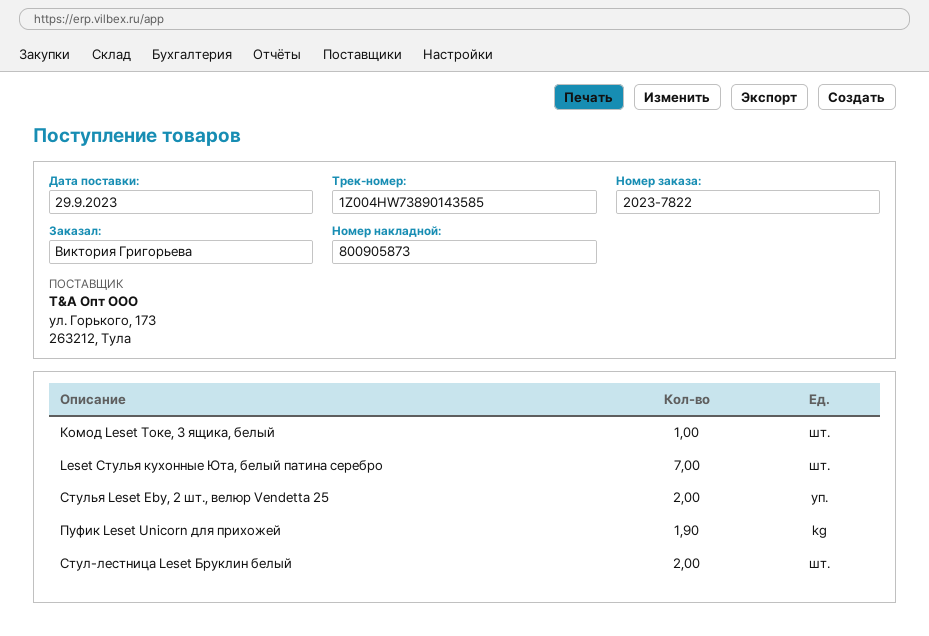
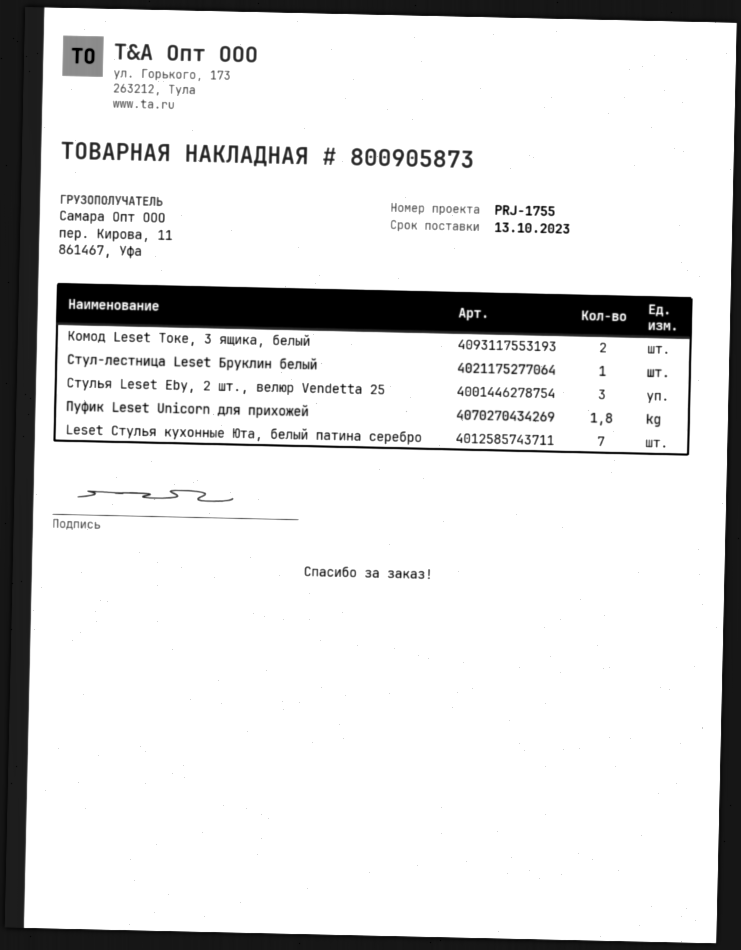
delivery date: 2023-09-29 -> 2023-10-13
Комод Leset Токе, 3 ящика, белый: 1 -> 2
Стулья Leset Eby, 2 шт., велюр Vendetta 25: 2 -> 3
Пуфик Leset Unicorn для прихожей: 1.9 -> 1.8
Стул-лестница Leset Бруклин белый: 2 -> 1

